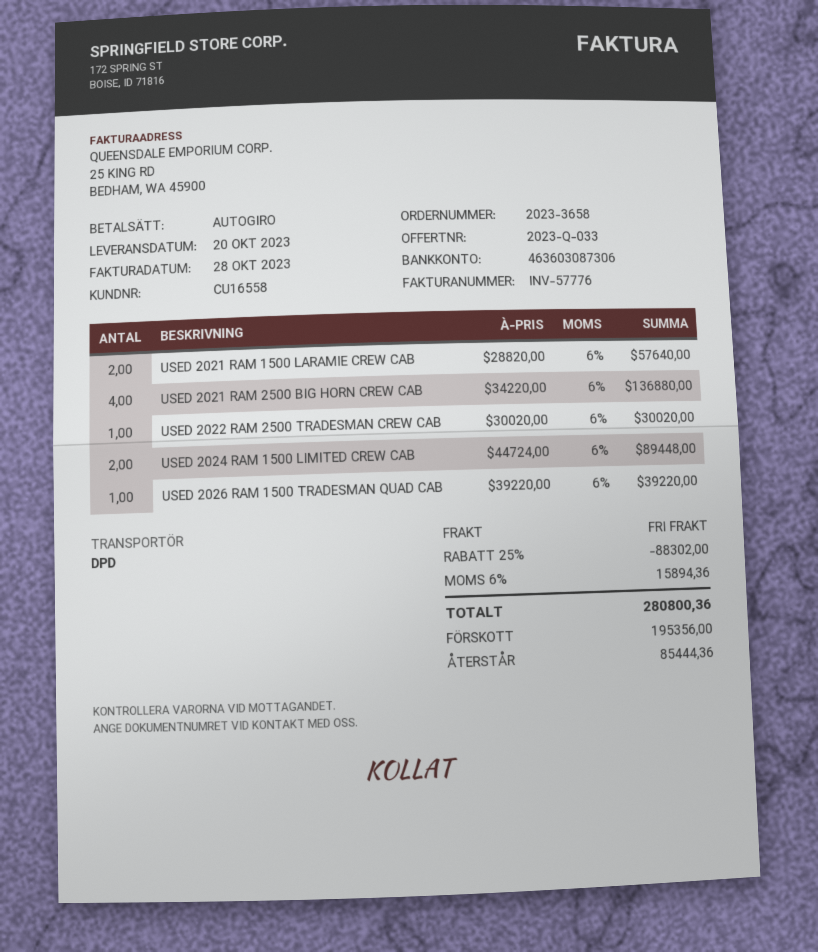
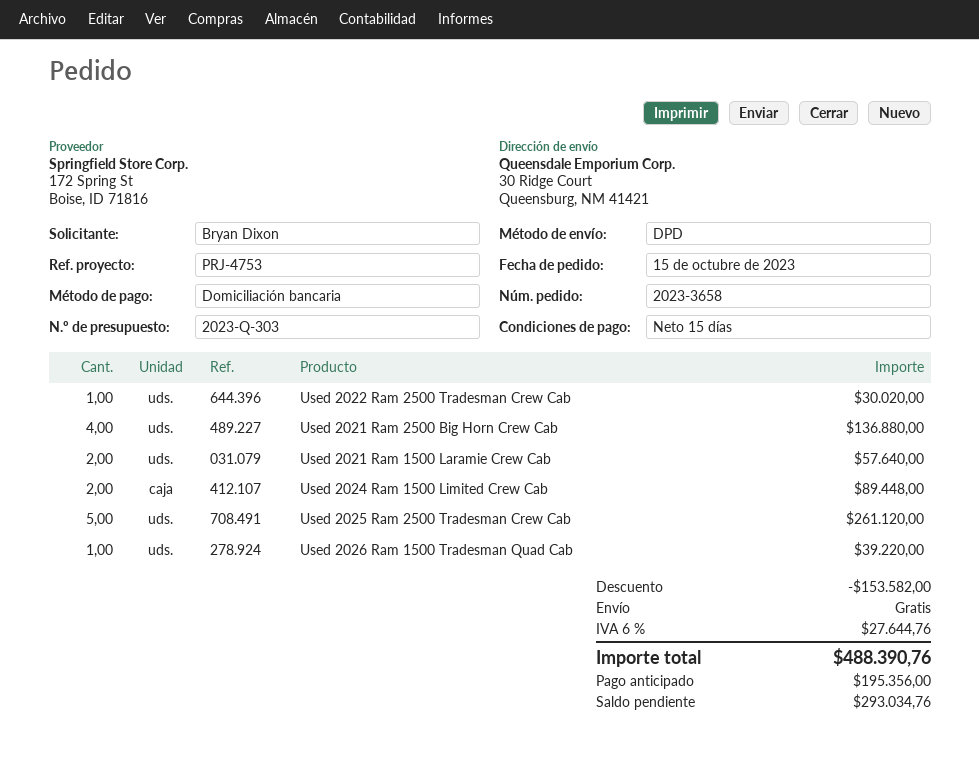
quote number: 2023-Q-033 -> 2023-Q-303
Used 2025 Ram 2500 Tradesman Crew Cab: none -> 5 for 261120.00
discount: 88302.00 -> 153582.00
tax: 6% = 15894.36 -> 6% = 27644.76
total: 280800.36 -> 488390.76
balance: 85444.36 -> 293034.76

